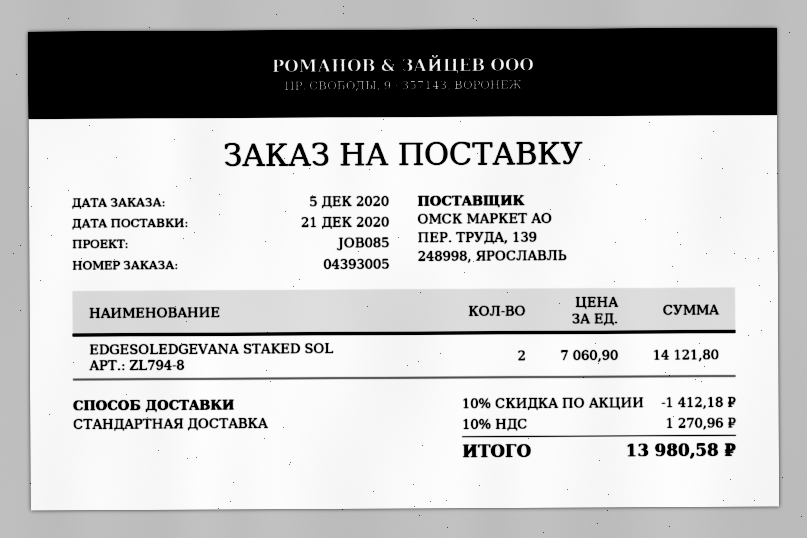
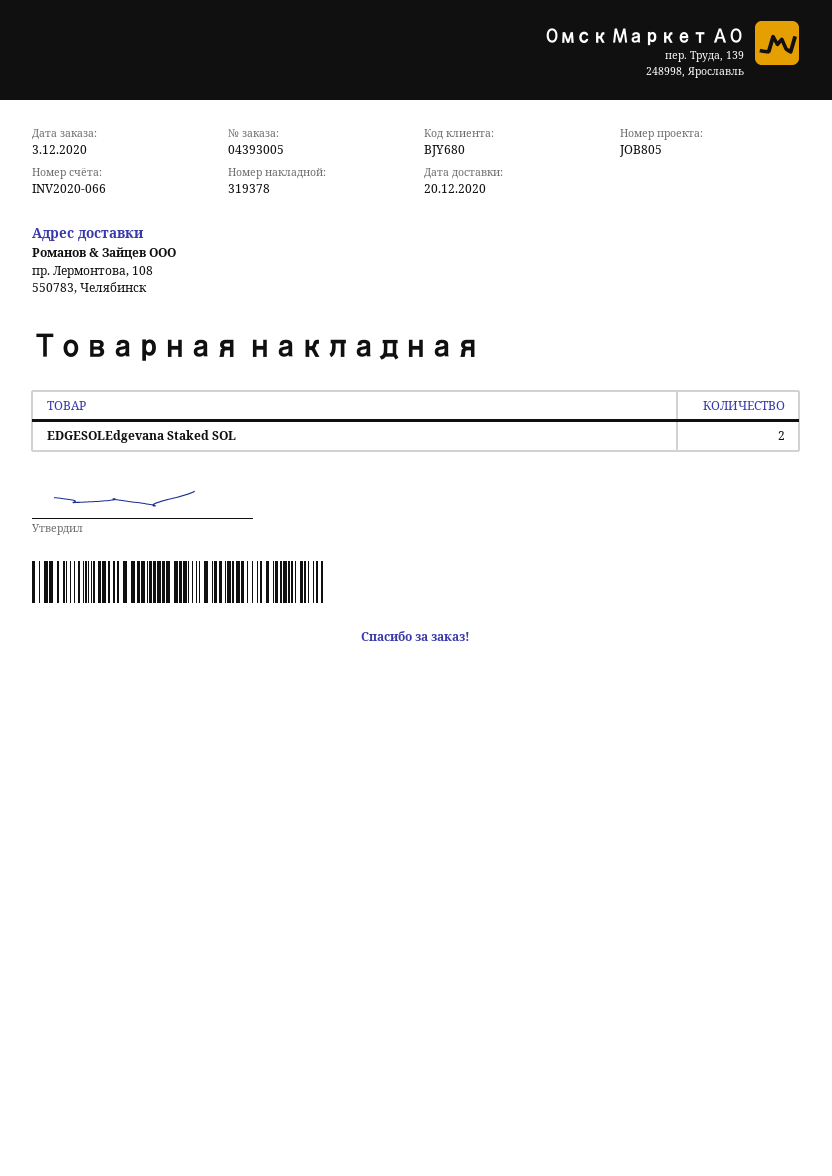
order date: 2020-12-05 -> 2020-12-03
delivery date: 2020-12-21 -> 2020-12-20
reference: JOB085 -> JOB805

